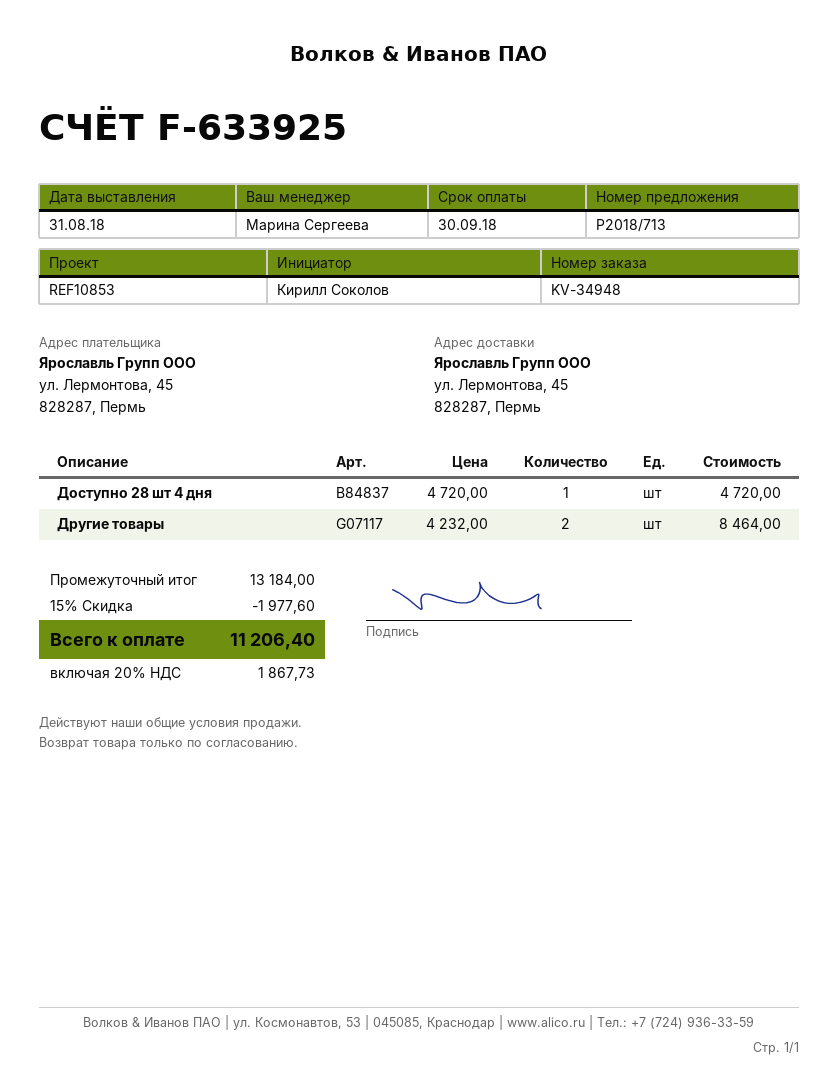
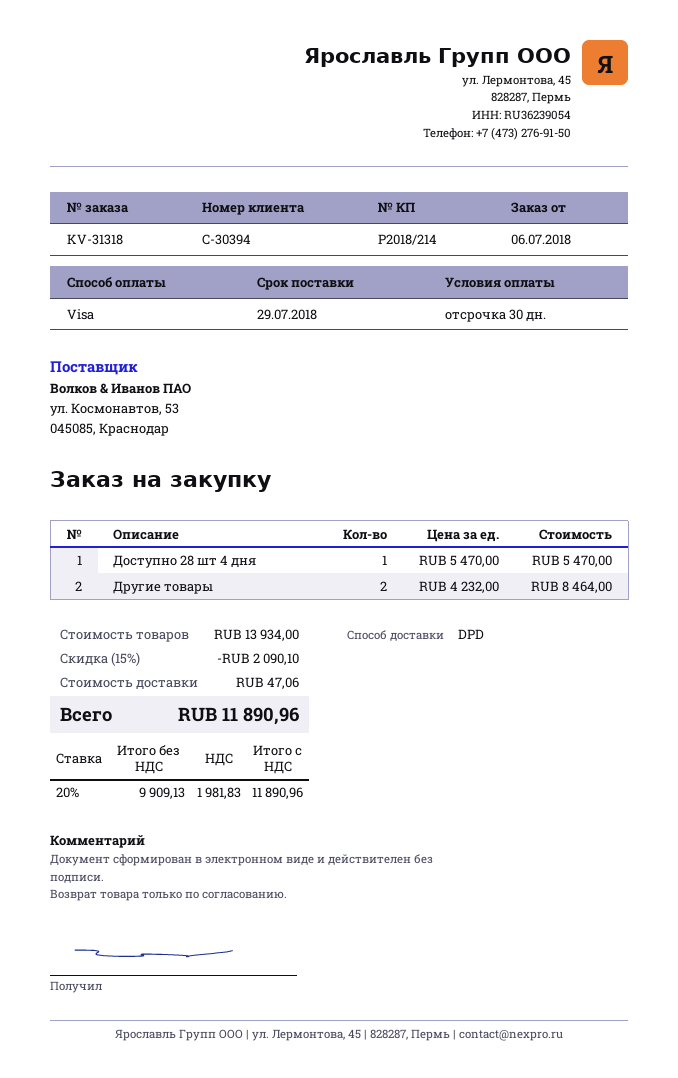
quote number: P2018/713 -> P2018/214
order number: KV-34948 -> KV-31318
Доступно 28 шт 4 дня: 1 x 4720.00 = 4720.00 -> 1 x 5470.00 = 5470.00
subtotal: 13184.00 -> 13934.00
discount: 15% = 1977.60 -> 15% = 2090.10
shipping: none -> 47.06
tax: 20% = 1867.73 -> 20% = 1981.83
total: 11206.40 -> 11890.96

